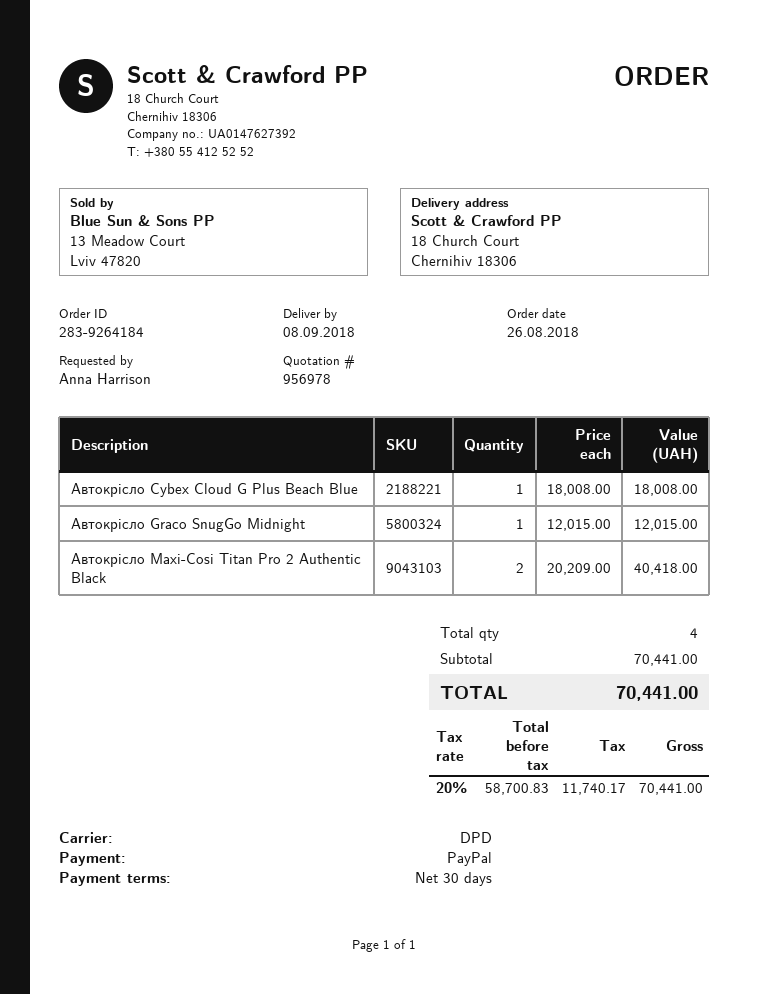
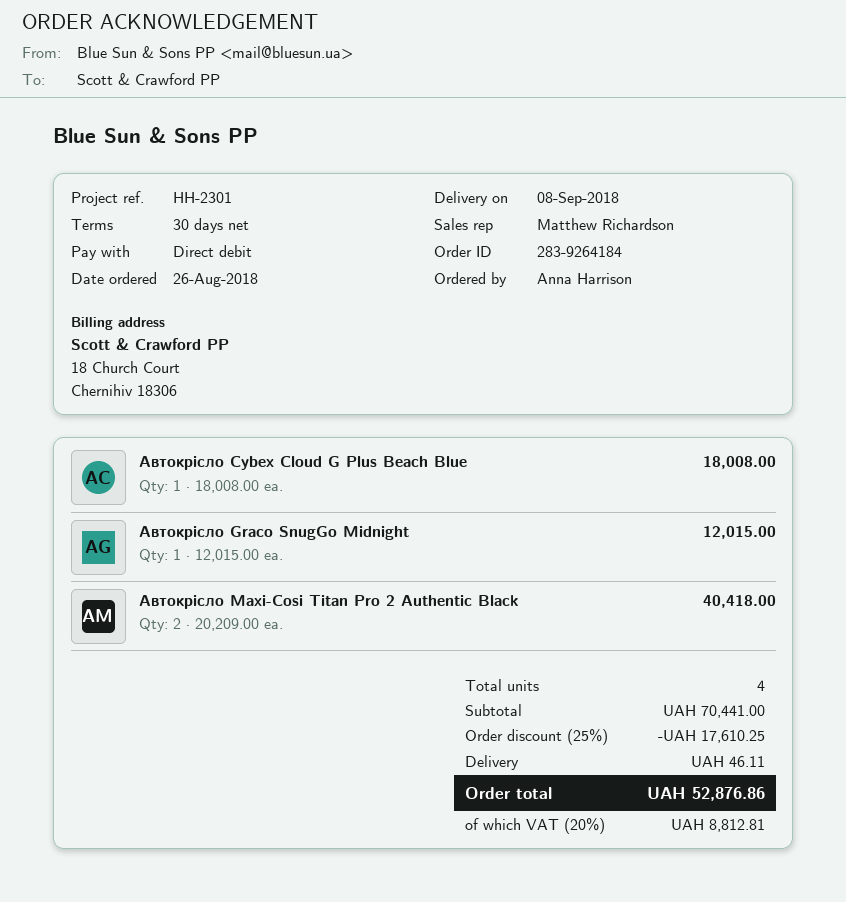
payment method: PayPal -> direct debit
discount: none -> 25% = 17610.25
shipping: none -> 46.11
tax: 20% = 11740.17 -> 20% = 8812.81
total: 70441.00 -> 52876.86

